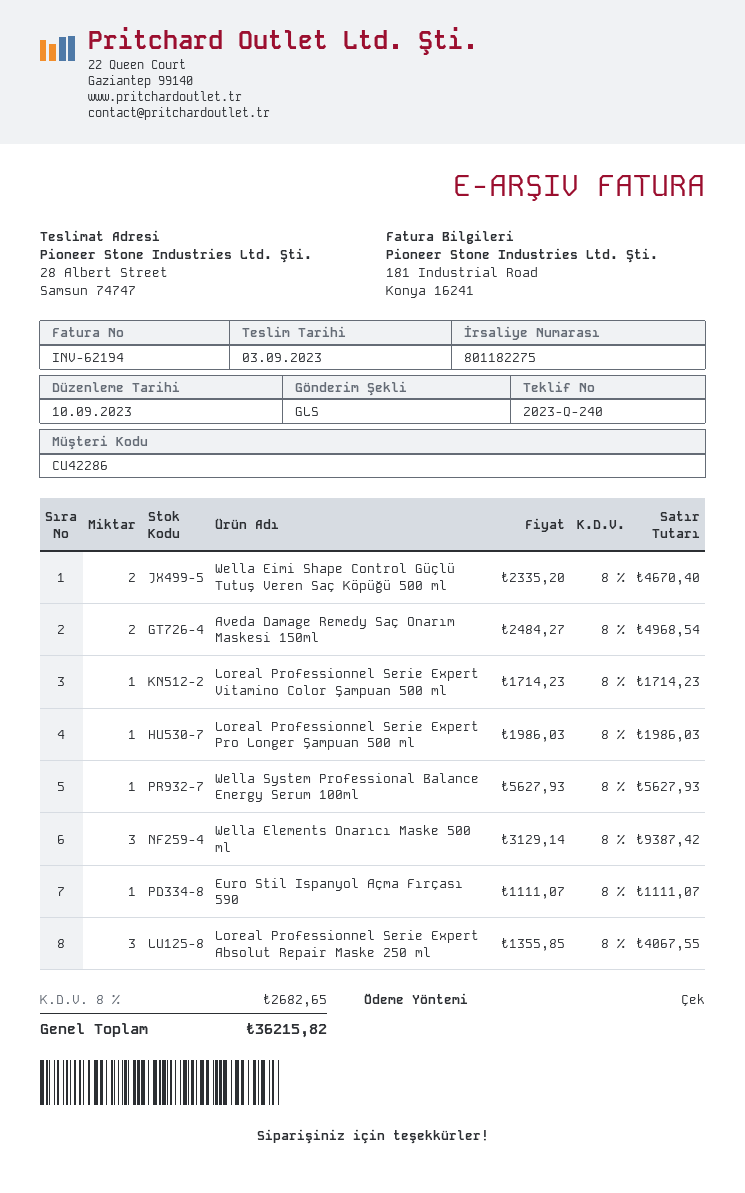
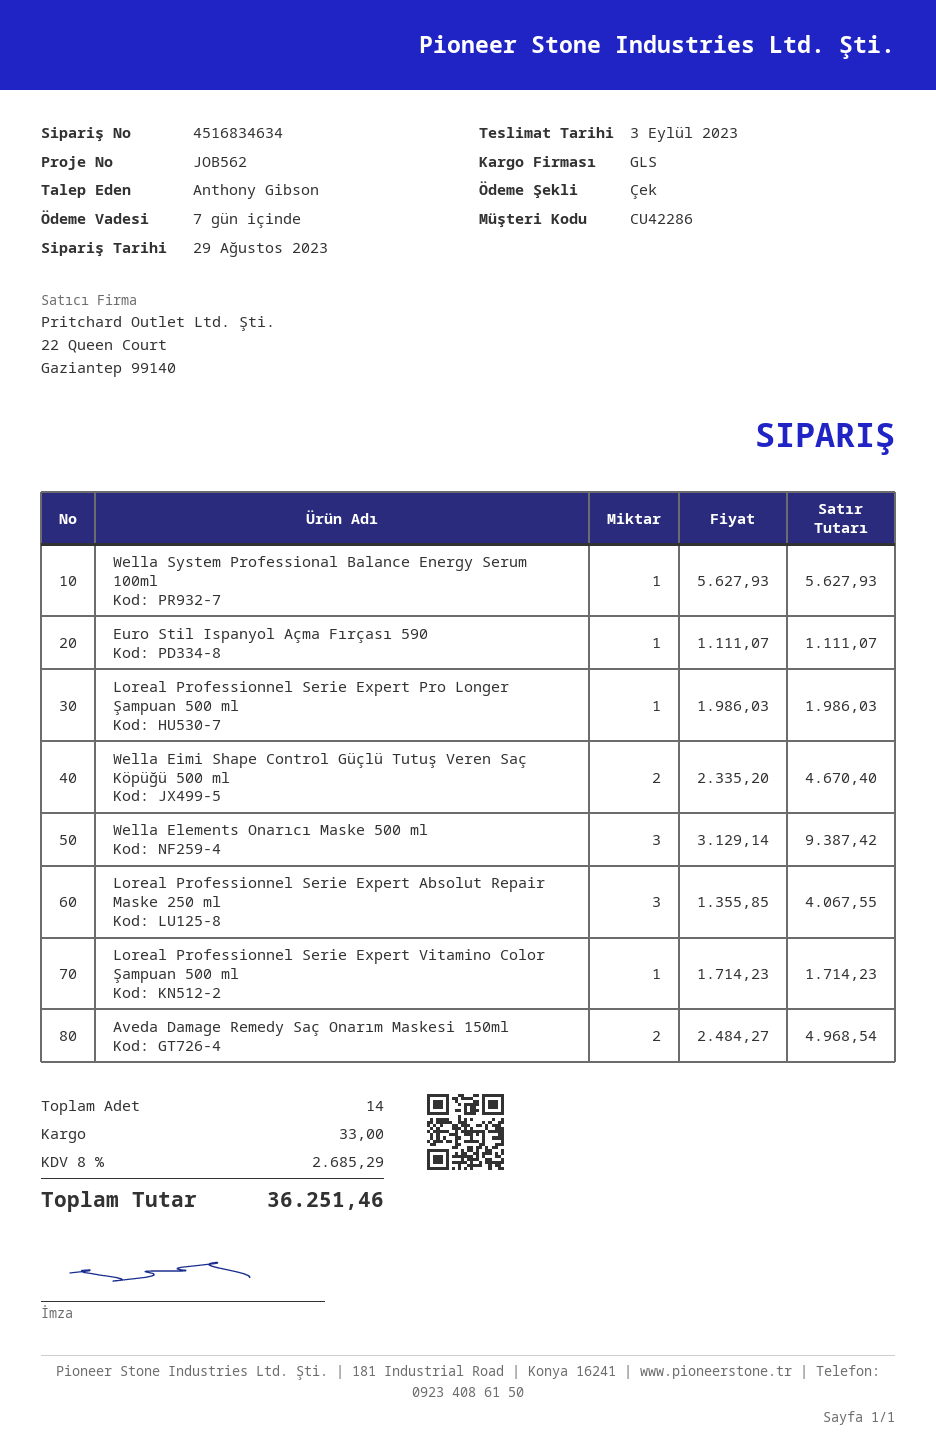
shipping: none -> 33.00
tax: 8% = 2682.65 -> 8% = 2685.29
total: 36215.82 -> 36251.46

